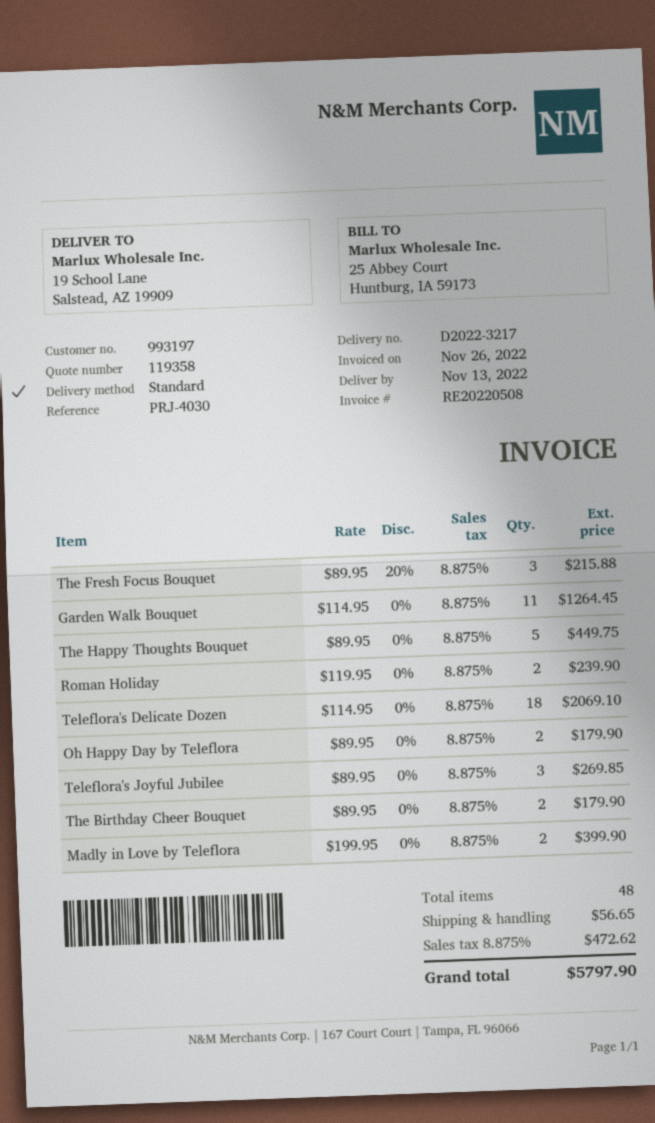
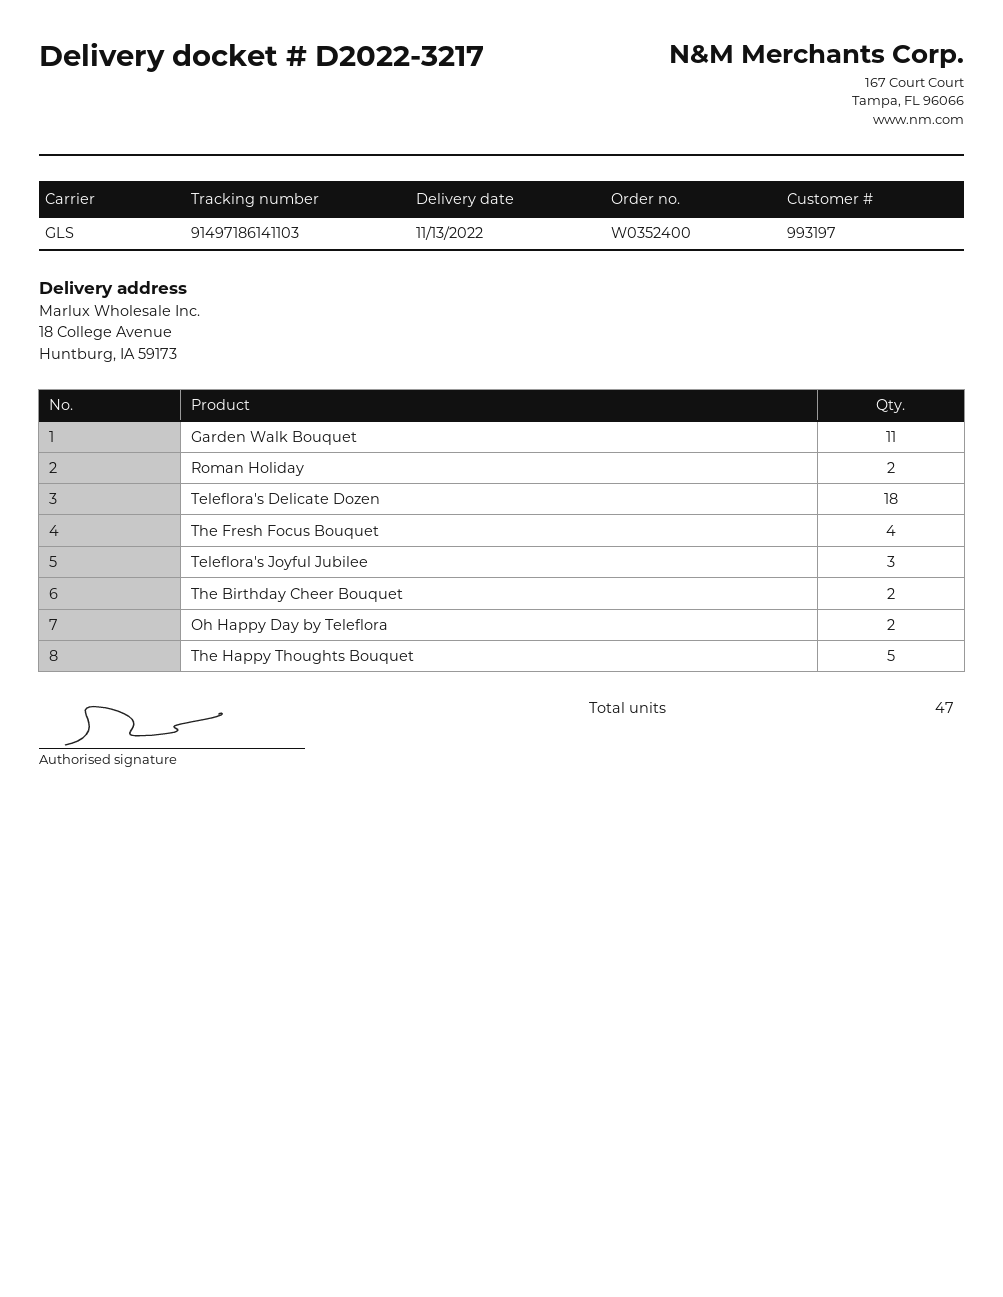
shipping method: standard -> GLS
ship to: 19 School Lane, Salstead, AZ 19909 -> 18 College Avenue, Huntburg, IA 59173
The Fresh Focus Bouquet: 3 -> 4
Madly in Love by Teleflora: 2 -> none
total quantity: 48 -> 47

